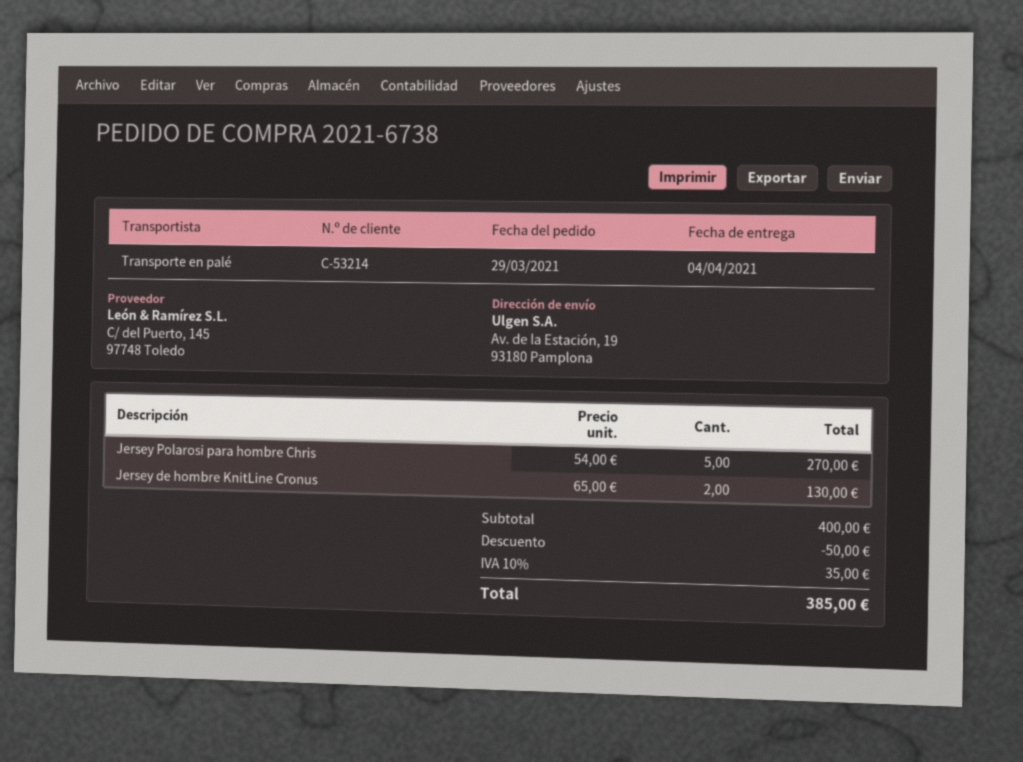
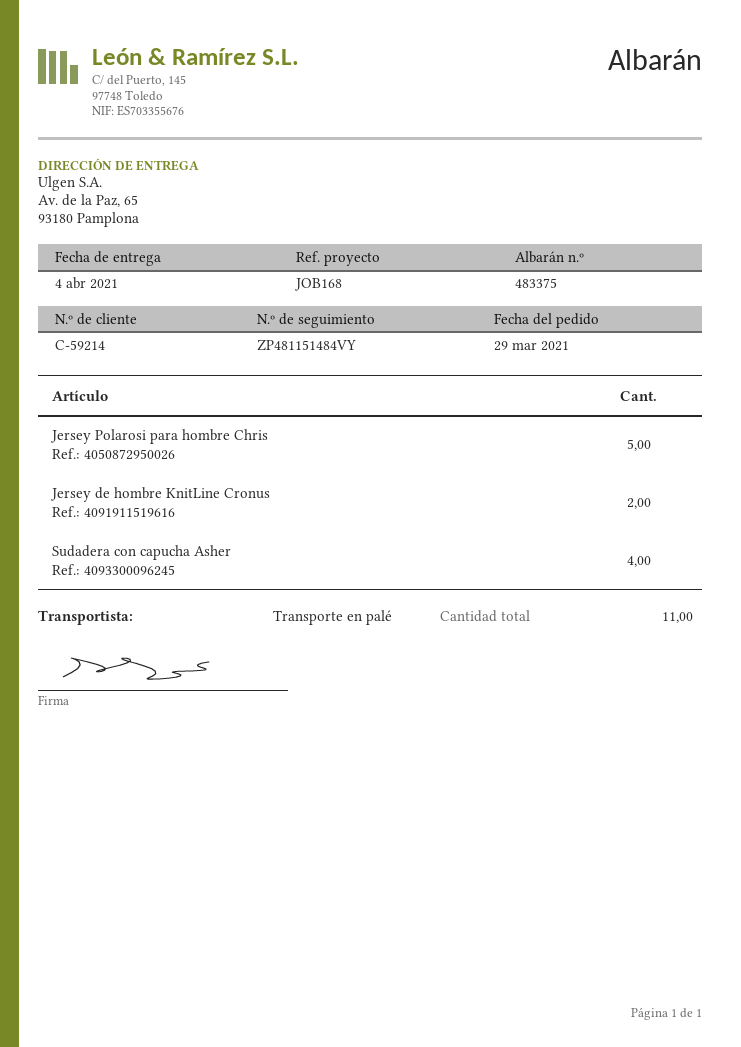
customer number: C-53214 -> C-59214
ship to: Av. de la Estación, 19, 93180 Pamplona -> Av. de la Paz, 65, 93180 Pamplona
Sudadera con capucha Asher: none -> 4

